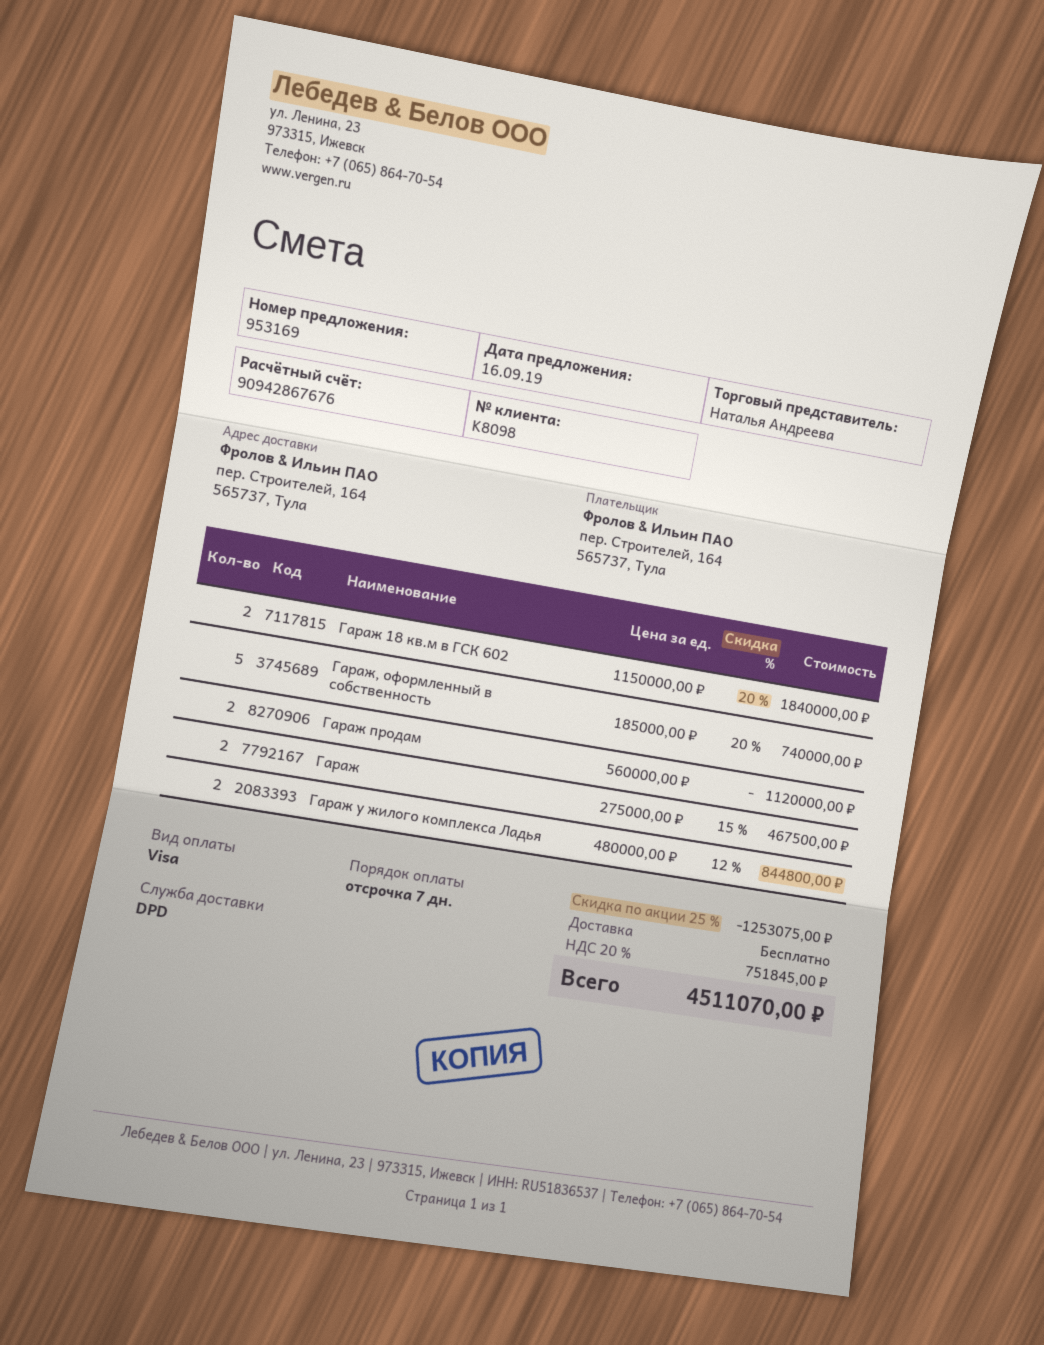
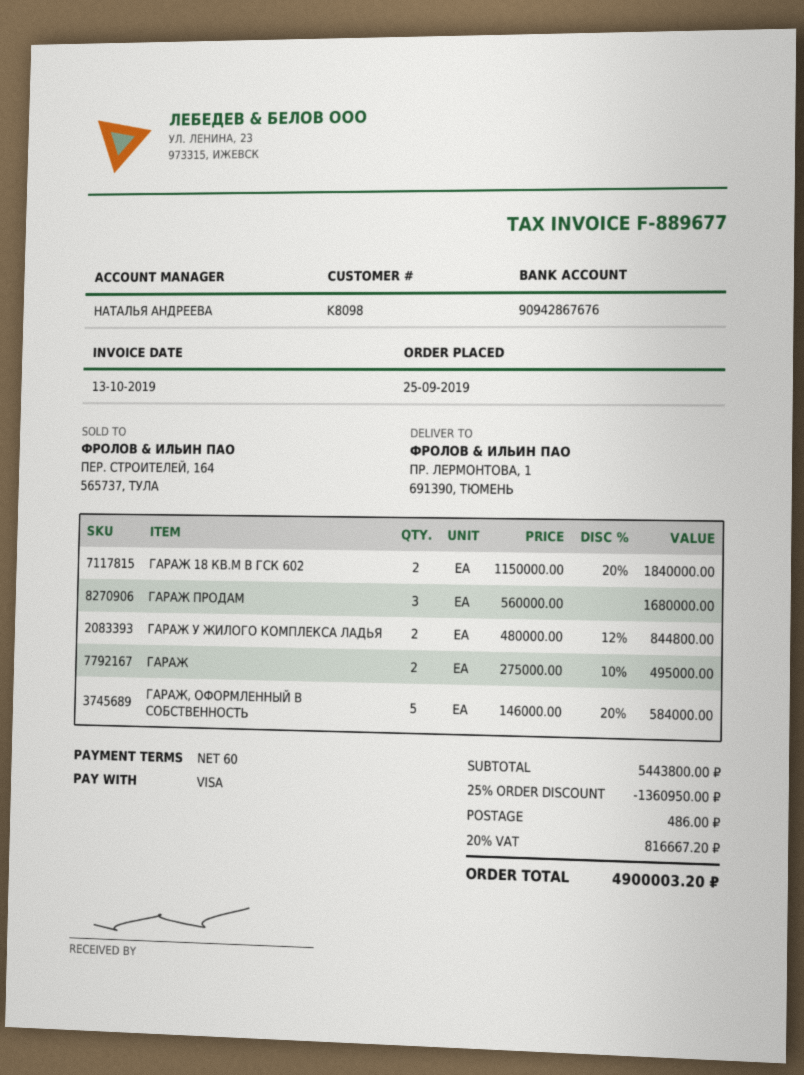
payment terms: 7 days -> 60 days
ship to: пер. Строителей, 164, 565737, Тула -> ПР. ЛЕРМОНТОВА, 1, 691390, ТЮМЕНЬ
Гараж, оформленный в собственность: 5 x 185000.00 - 20% = 740000.00 -> 5 x 146000.00 - 20% = 584000.00
Гараж продам: 2 x 560000.00 = 1120000.00 -> 3 x 560000.00 = 1680000.00
Гараж: 2 x 275000.00 - 15% = 467500.00 -> 2 x 275000.00 - 10% = 495000.00
discount: 25% = 1253075.00 -> 25% = 1360950.00
shipping: 0.00 -> 486.00
tax: 20% = 751845.00 -> 20% = 816667.20
total: 4511070.00 -> 4900003.20

